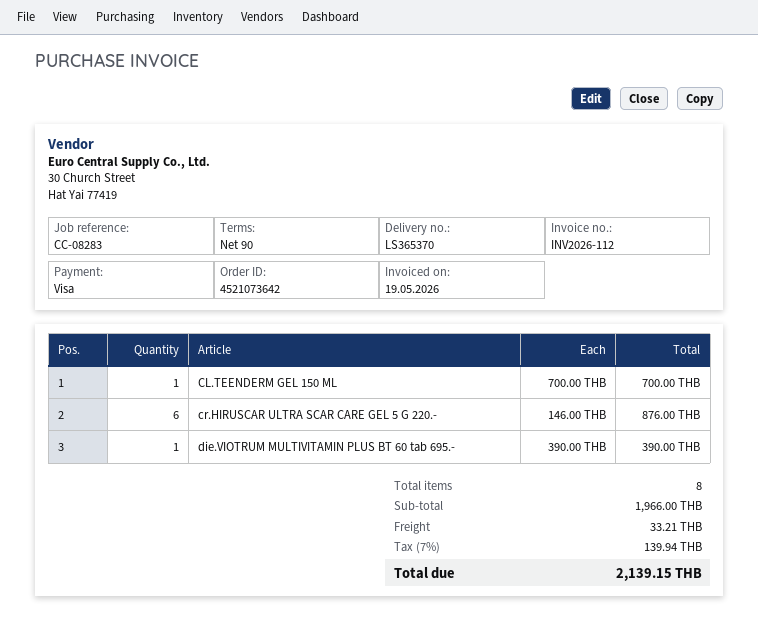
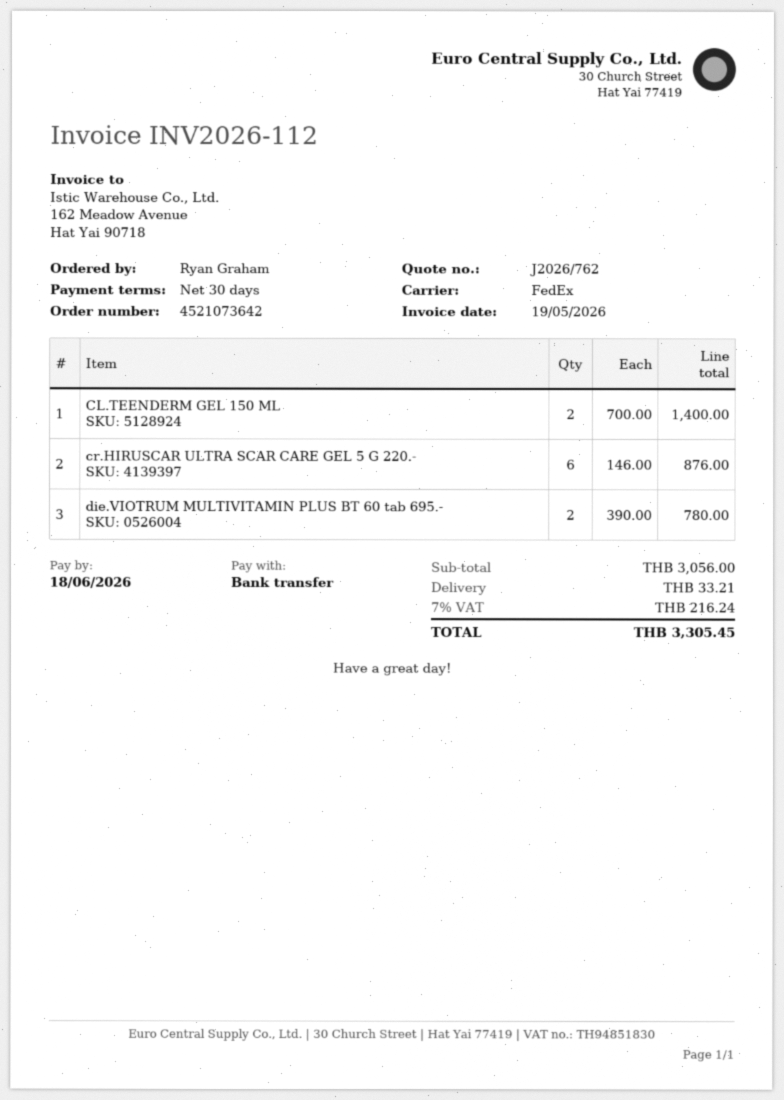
payment terms: 90 days -> 30 days
payment method: Visa -> bank transfer
CL.TEENDERM GEL 150 ML: 1 x 700.00 = 700.00 -> 2 x 700.00 = 1400.00
die.VIOTRUM MULTIVITAMIN PLUS BT 60 tab 695.-: 1 x 390.00 = 390.00 -> 2 x 390.00 = 780.00
subtotal: 1966.00 -> 3056.00
tax: 7% = 139.94 -> 7% = 216.24
total: 2139.15 -> 3305.45

